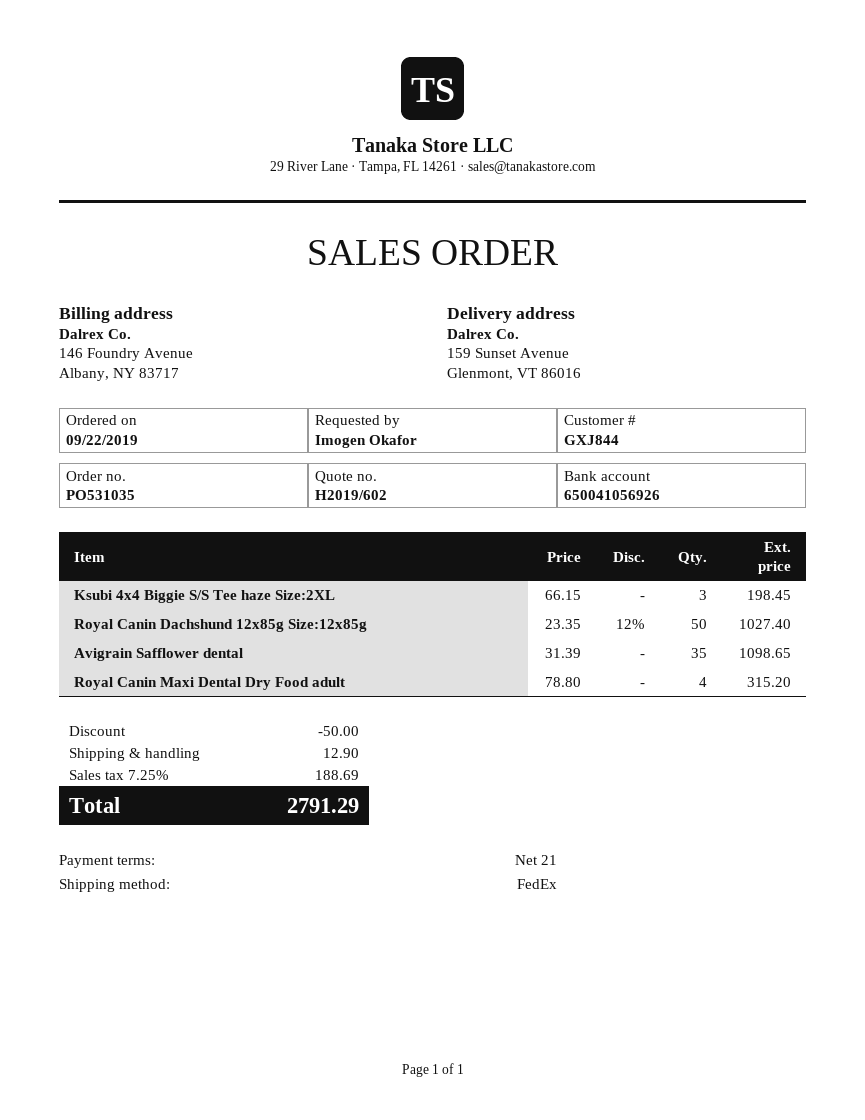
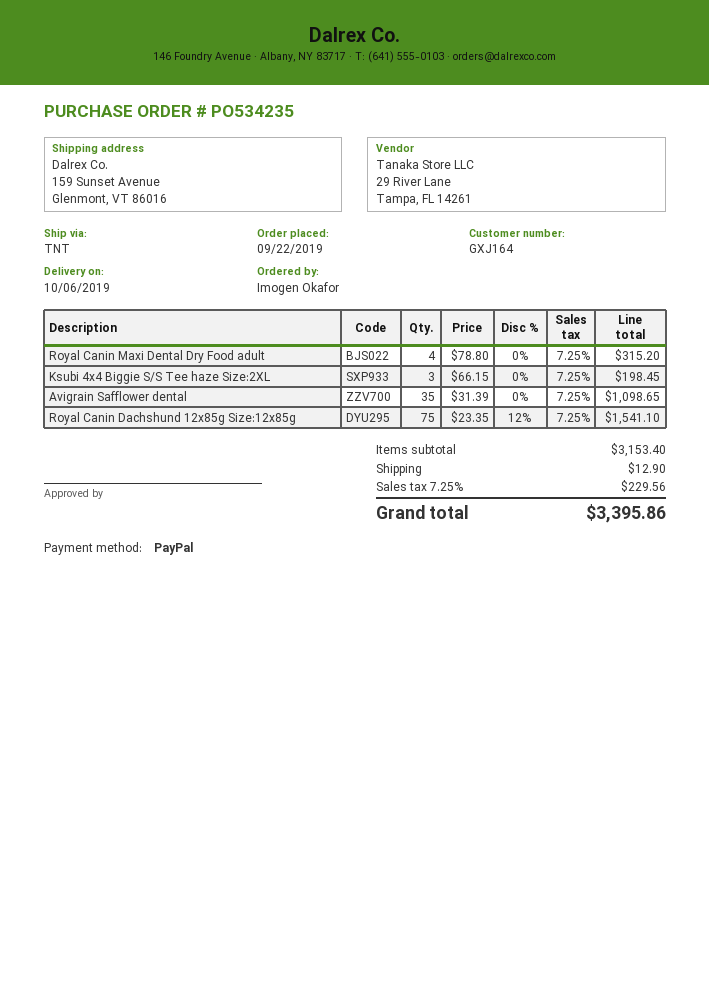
order number: PO531035 -> PO534235
customer number: GXJ844 -> GXJ164
shipping method: FedEx -> TNT
Royal Canin Dachshund 12x85g Size:12x85g: 50 x 23.35 - 12% = 1027.40 -> 75 x 23.35 - 12% = 1541.10
discount: 50.00 -> none
tax: 7.25% = 188.69 -> 7.25% = 229.56
total: 2791.29 -> 3395.86

